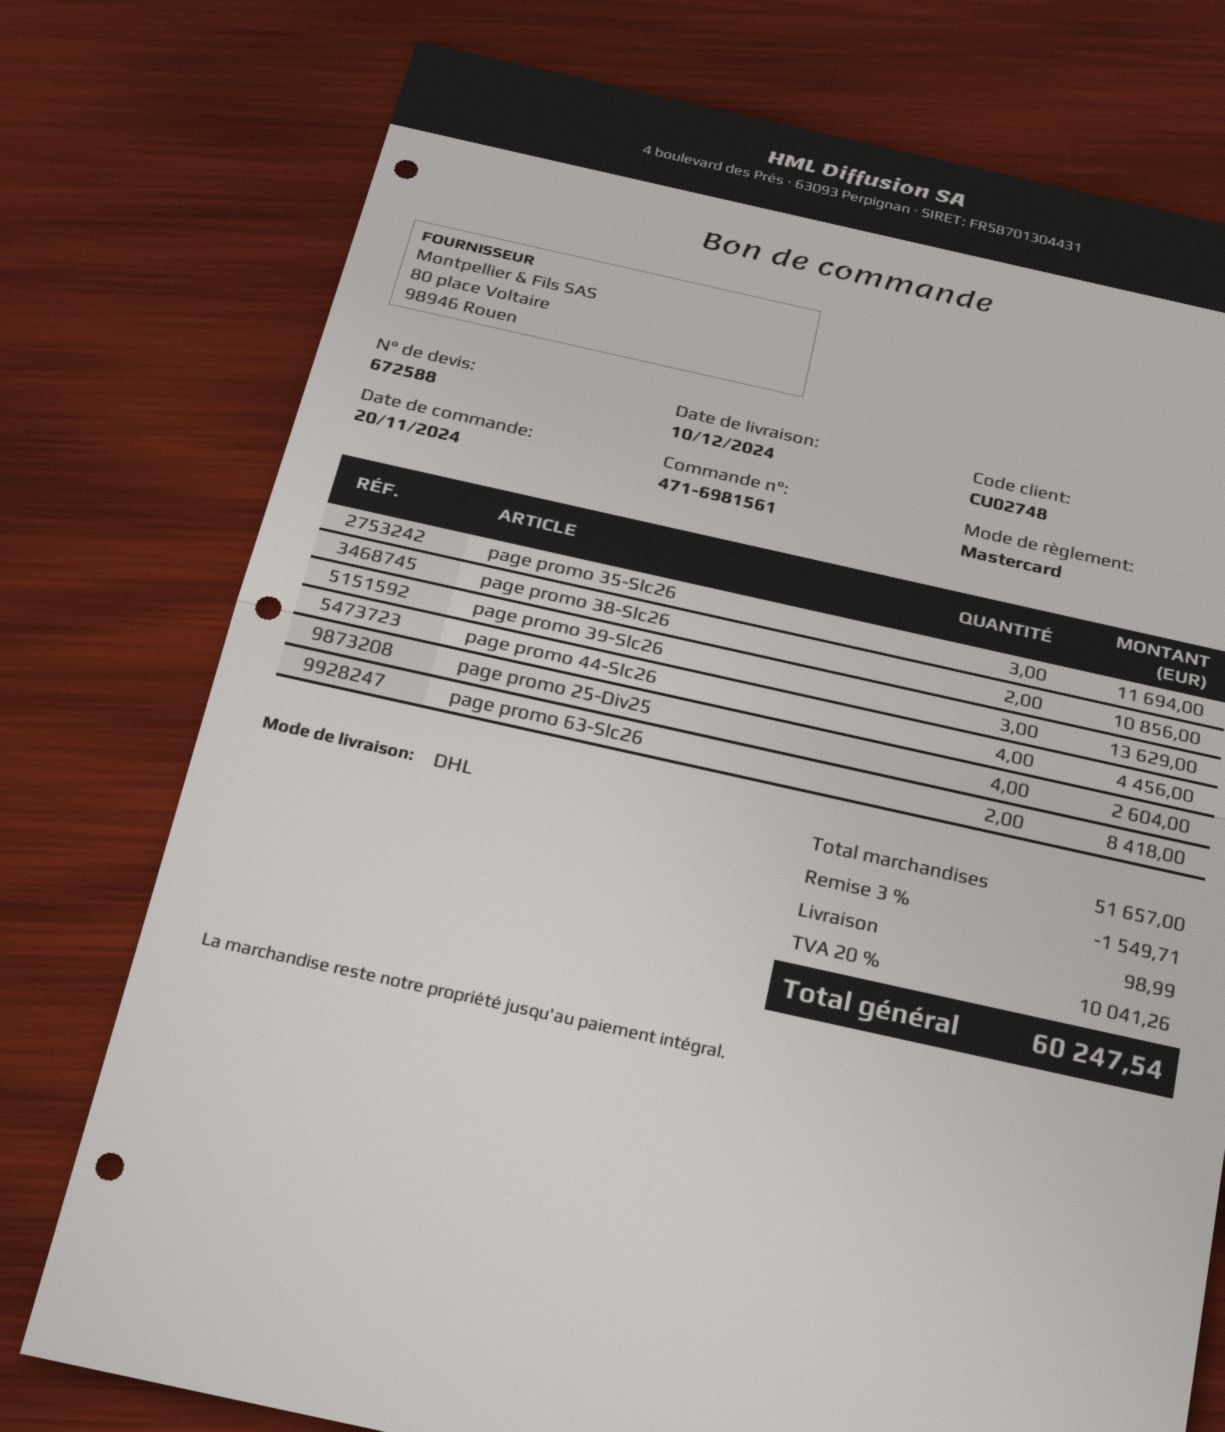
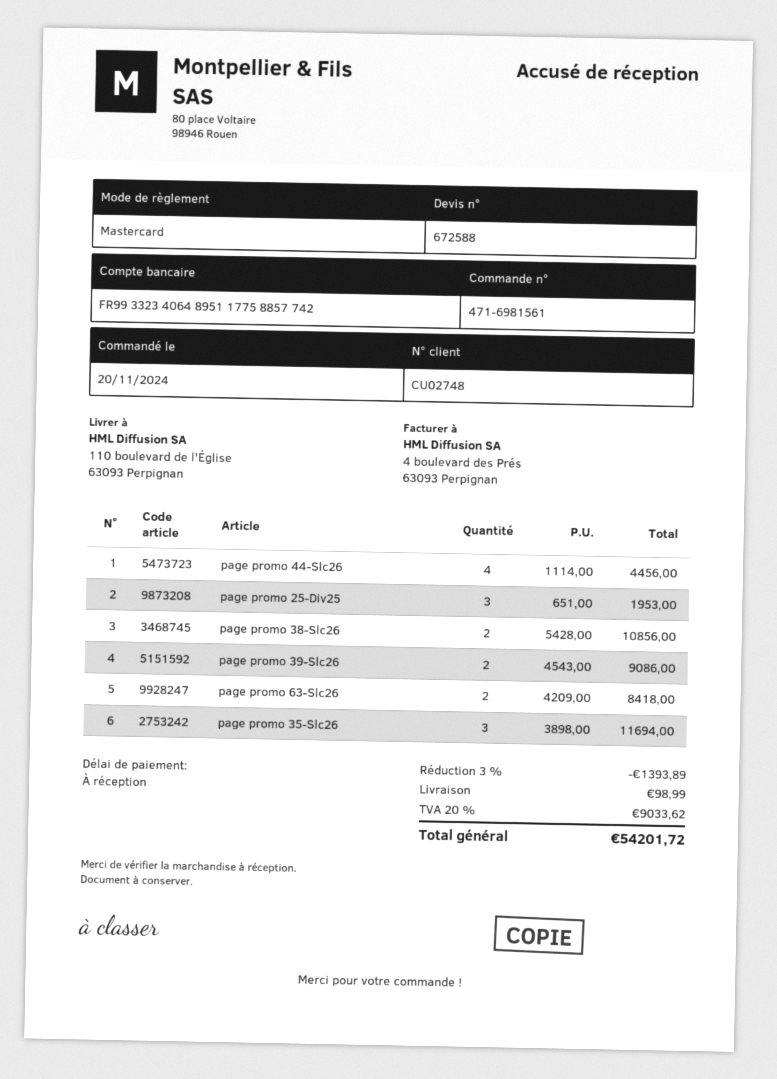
page promo 39-Slc26: 3 for 13629.00 -> 2 for 9086.00
page promo 25-Div25: 4 for 2604.00 -> 3 for 1953.00
discount: 3% = 1549.71 -> 3% = 1393.89
tax: 20% = 10041.26 -> 20% = 9033.62
total: 60247.54 -> 54201.72

